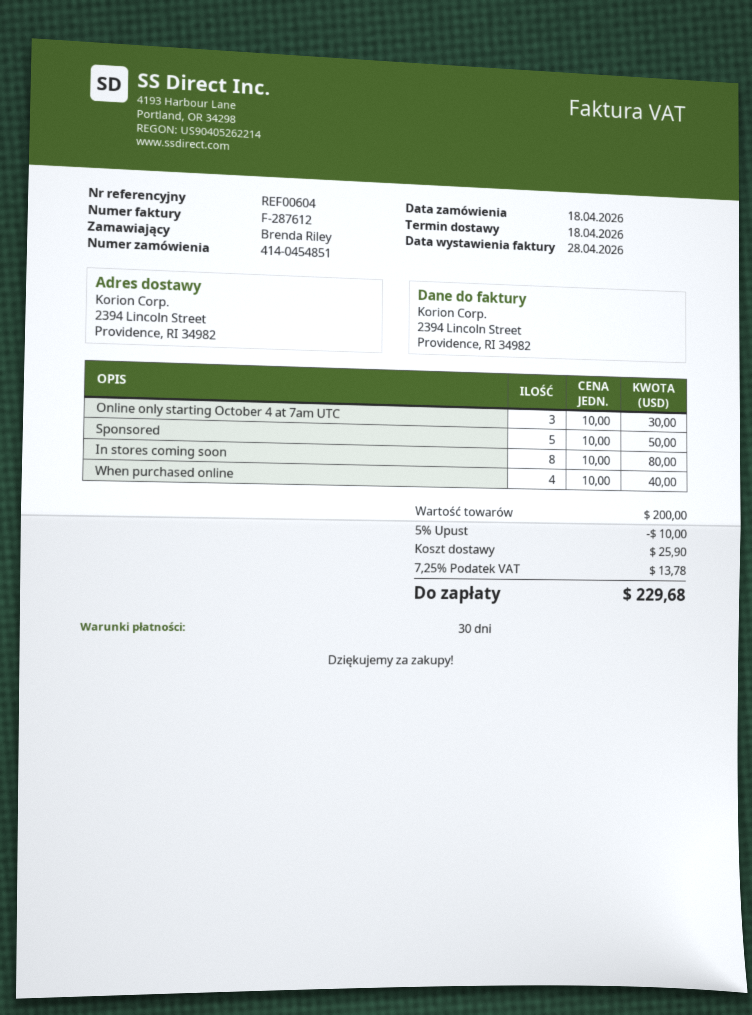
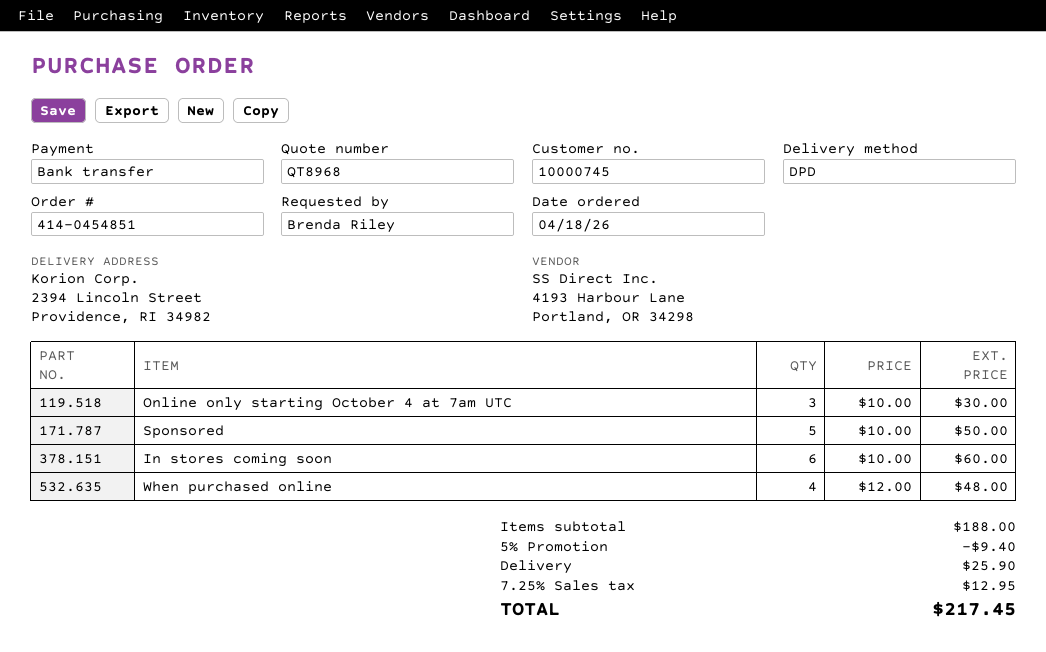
In stores coming soon: 8 x 10.00 = 80.00 -> 6 x 10.00 = 60.00
When purchased online: 4 x 10.00 = 40.00 -> 4 x 12.00 = 48.00
subtotal: 200.00 -> 188.00
discount: 5% = 10.00 -> 5% = 9.40
tax: 7.25% = 13.78 -> 7.25% = 12.95
total: 229.68 -> 217.45

